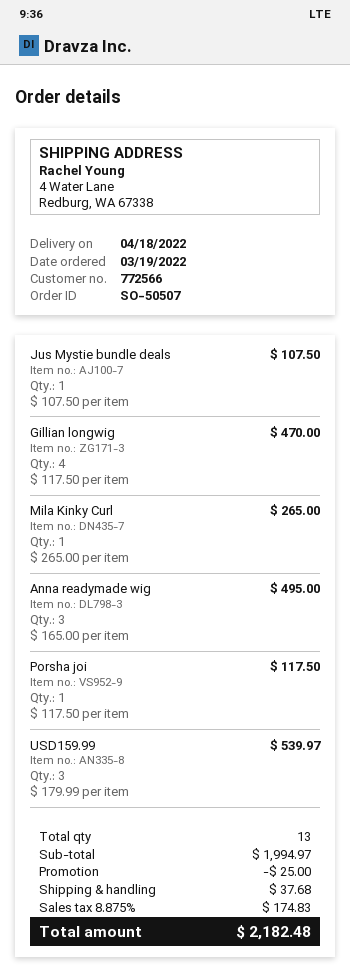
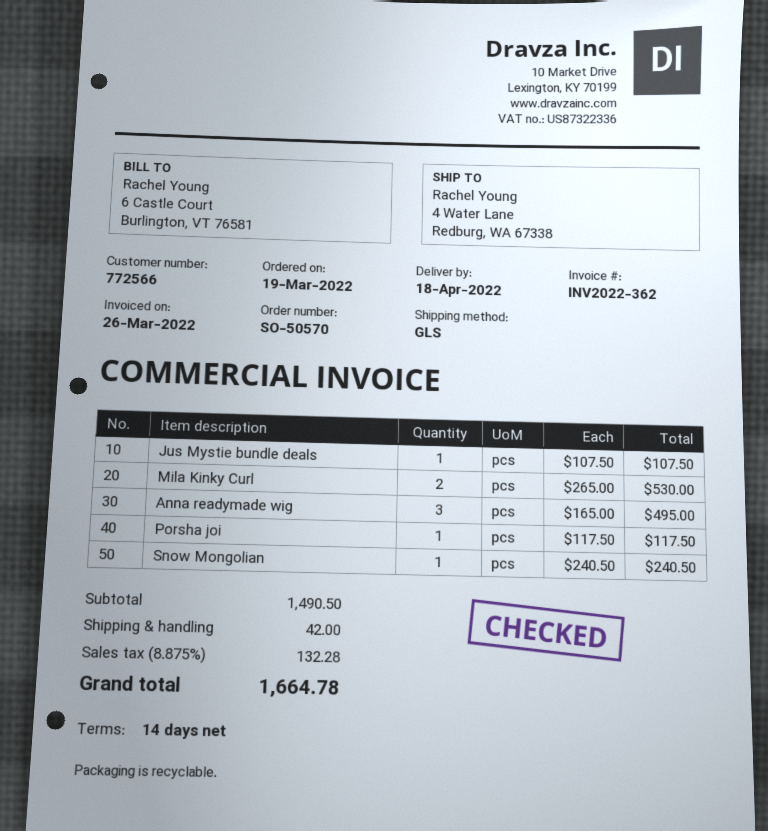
order number: SO-50507 -> SO-50570
Gillian longwig: 4 x 117.50 = 470.00 -> none
Mila Kinky Curl: 1 x 265.00 = 265.00 -> 2 x 265.00 = 530.00
USD159.99: 3 x 179.99 = 539.97 -> none
Snow Mongolian: none -> 1 x 240.50 = 240.50
subtotal: 1994.97 -> 1490.50
discount: 25.00 -> none
shipping: 37.68 -> 42.00
tax: 8.875% = 174.83 -> 8.875% = 132.28
total: 2182.48 -> 1664.78

